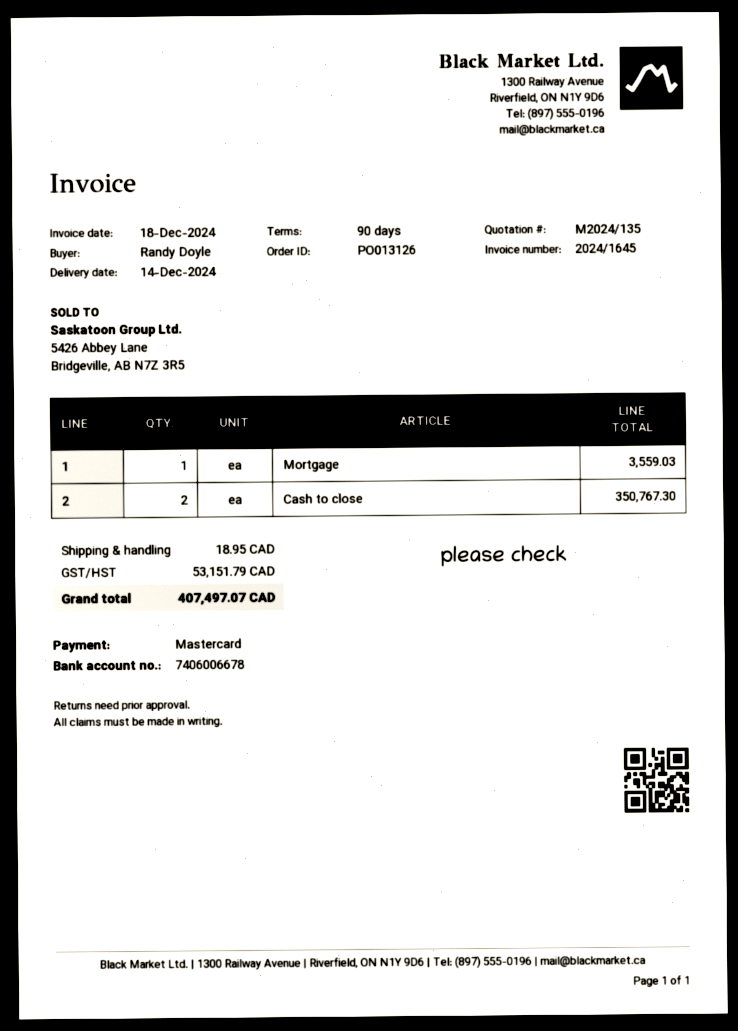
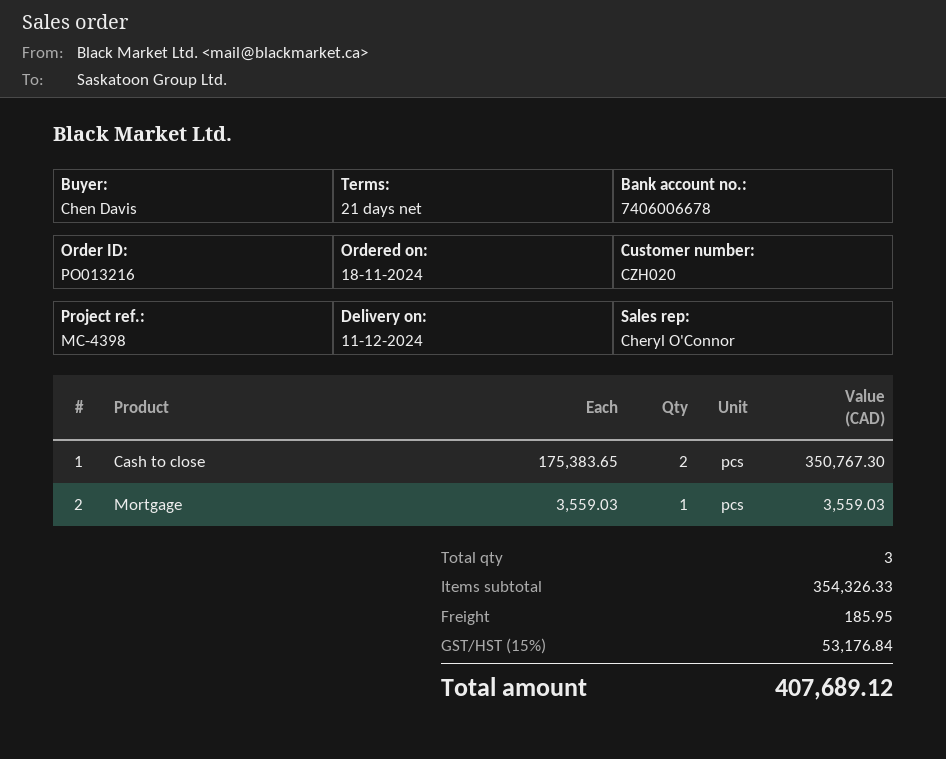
order number: PO013126 -> PO013216
delivery date: 2024-12-14 -> 2024-12-11
payment terms: 90 days -> 21 days
ordered by: Randy Doyle -> Chen Davis
shipping: 18.95 -> 185.95
tax: 53151.79 -> 53176.84
total: 407497.07 -> 407689.12

